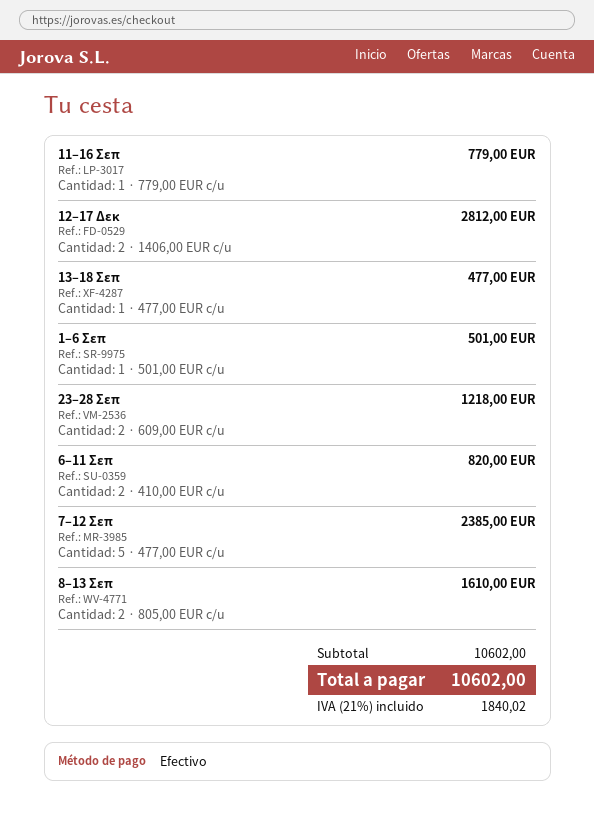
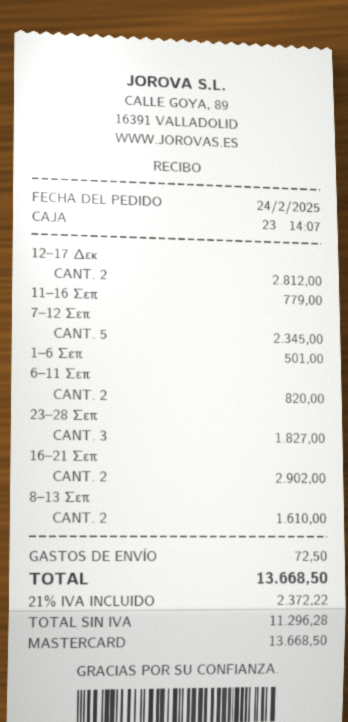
payment method: cash -> Mastercard
13–18 Σεπ: 1 for 477.00 -> none
23–28 Σεπ: 2 for 1218.00 -> 3 for 1827.00
7–12 Σεπ: 5 for 2385.00 -> 5 for 2345.00
16–21 Σεπ: none -> 2 for 2902.00
shipping: none -> 72.50
tax: 21% = 1840.02 -> 21% = 2372.22
total: 10602.00 -> 13668.50

